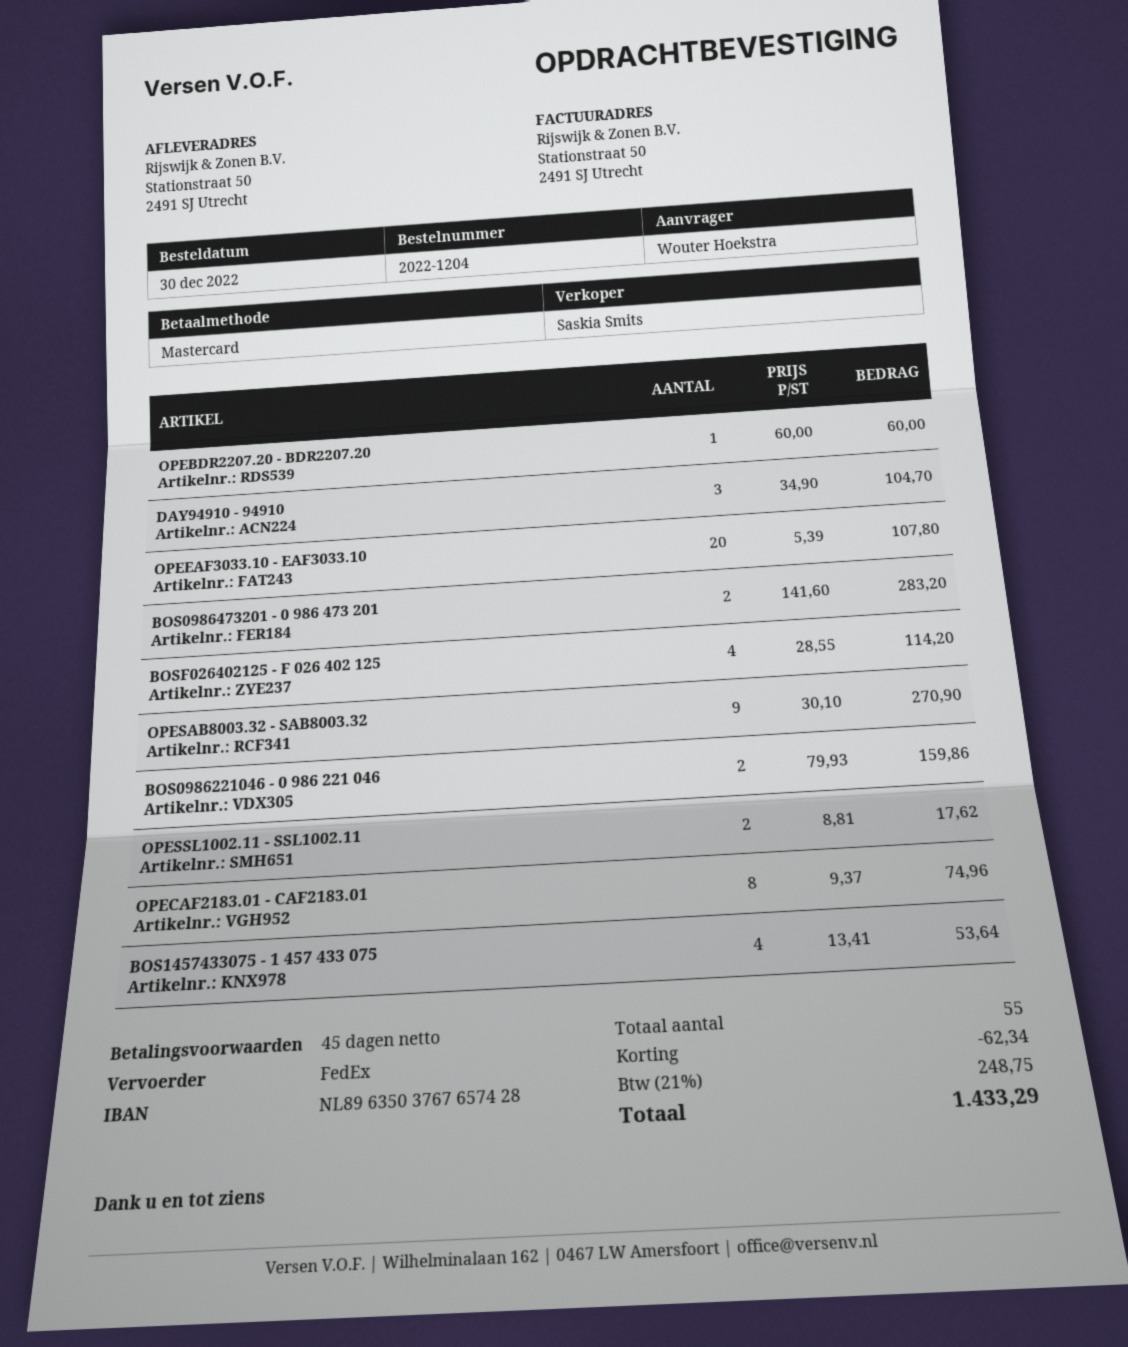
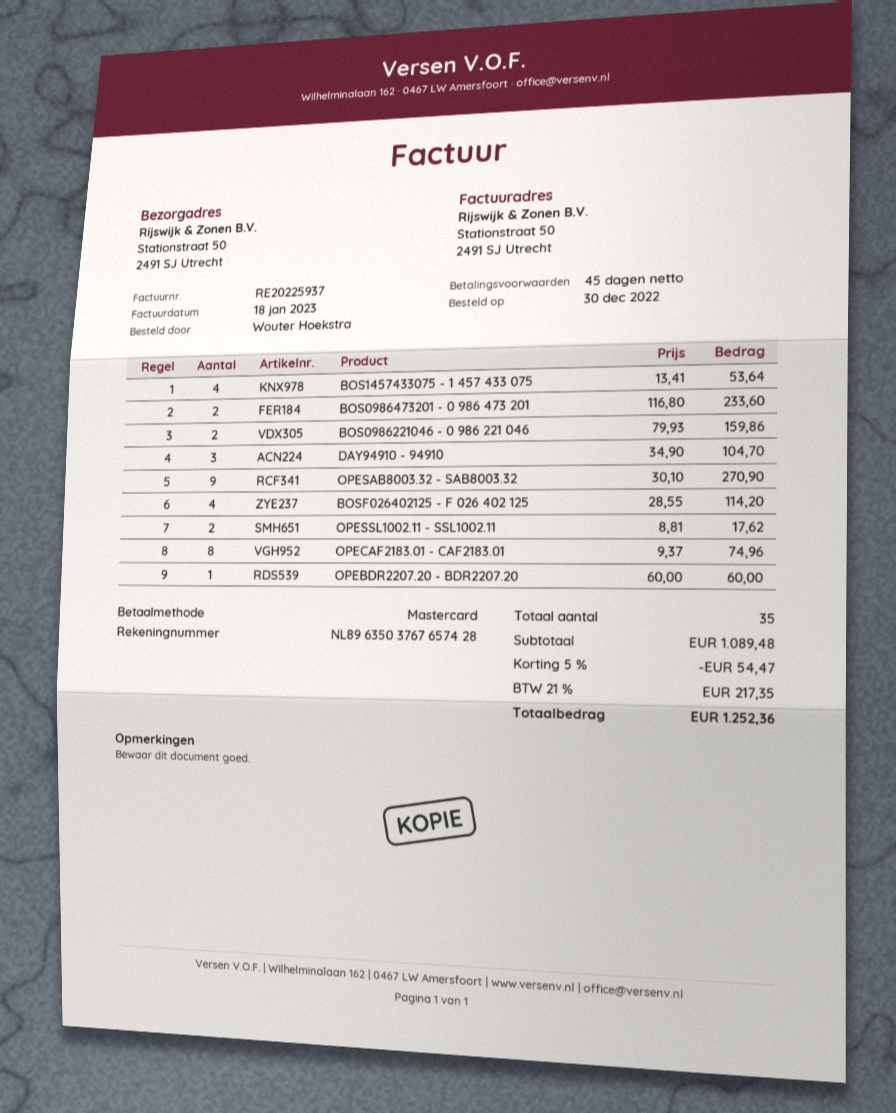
OPEEAF3033.10 - EAF3033.10: 20 x 5.39 = 107.80 -> none
BOS0986473201 - 0 986 473 201: 2 x 141.60 = 283.20 -> 2 x 116.80 = 233.60
total quantity: 55 -> 35
discount: 62.34 -> 54.47
tax: 21% = 248.75 -> 21% = 217.35
total: 1433.29 -> 1252.36

